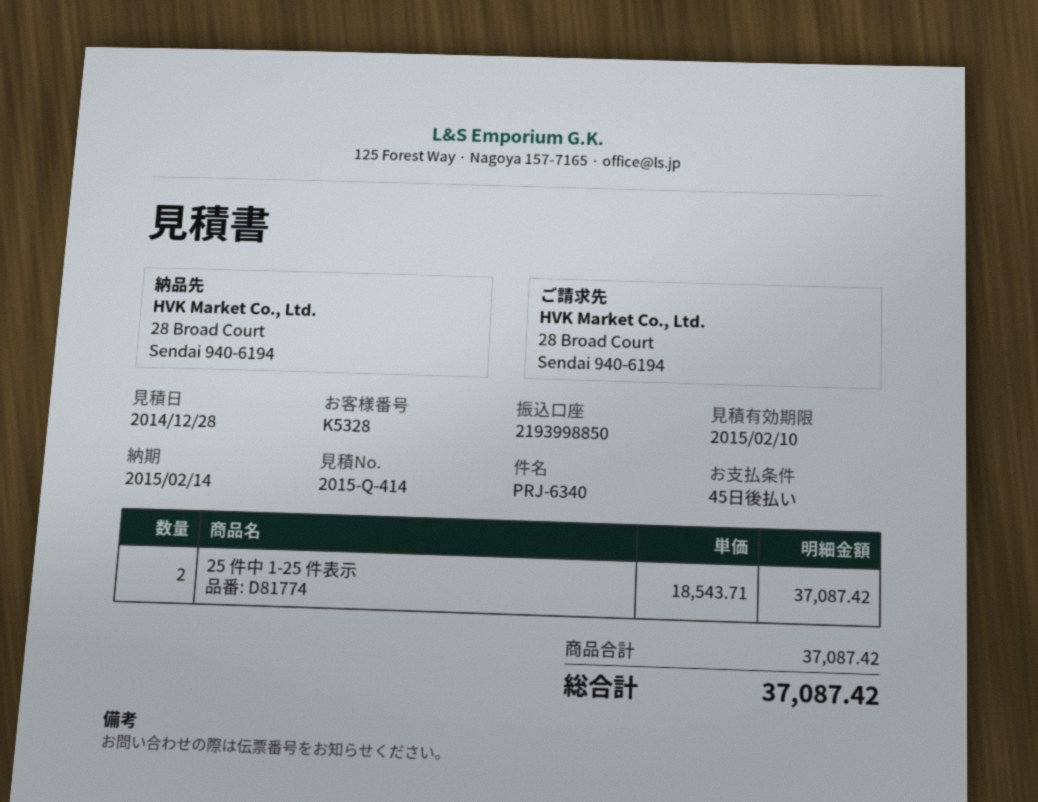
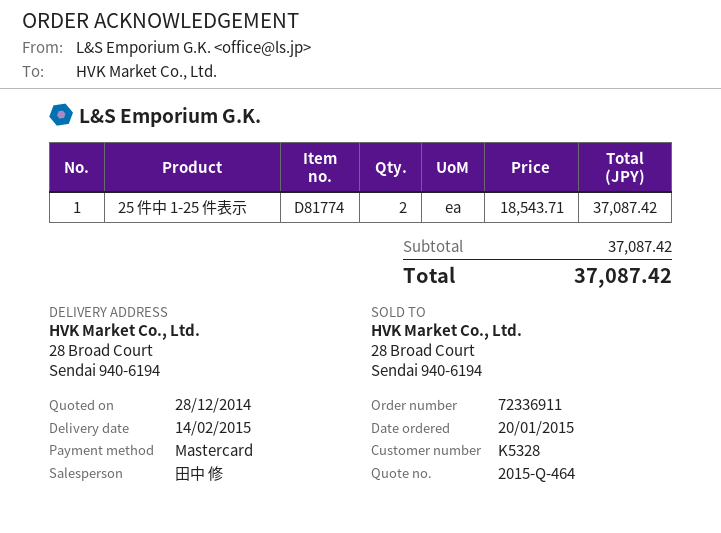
quote number: 2015-Q-414 -> 2015-Q-464

